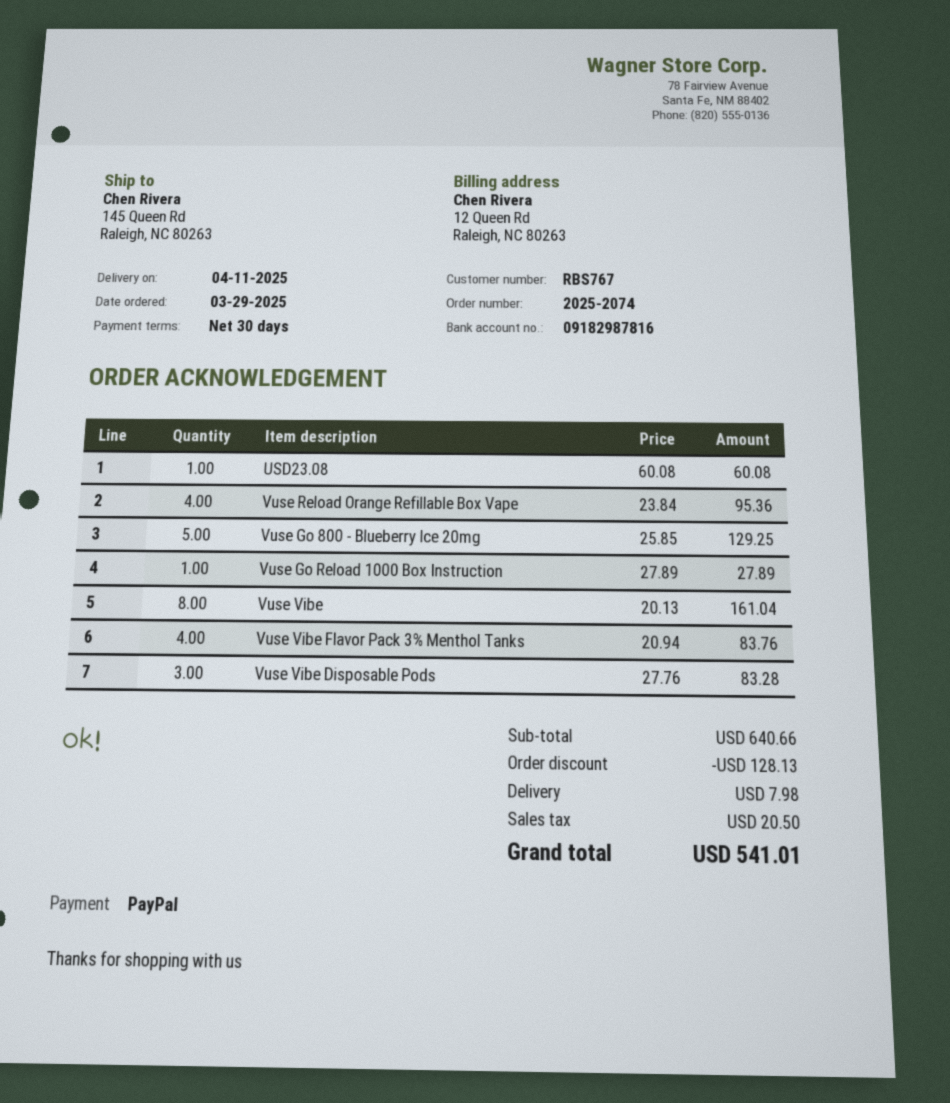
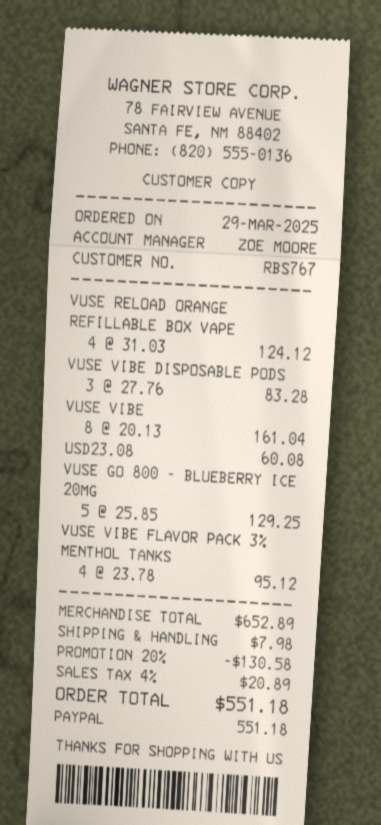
Vuse Reload Orange Refillable Box Vape: 4 x 23.84 = 95.36 -> 4 x 31.03 = 124.12
Vuse Go Reload 1000 Box Instruction: 1 x 27.89 = 27.89 -> none
Vuse Vibe Flavor Pack 3% Menthol Tanks: 4 x 20.94 = 83.76 -> 4 x 23.78 = 95.12
subtotal: 640.66 -> 652.89
discount: 128.13 -> 130.58
tax: 20.50 -> 20.89
total: 541.01 -> 551.18

